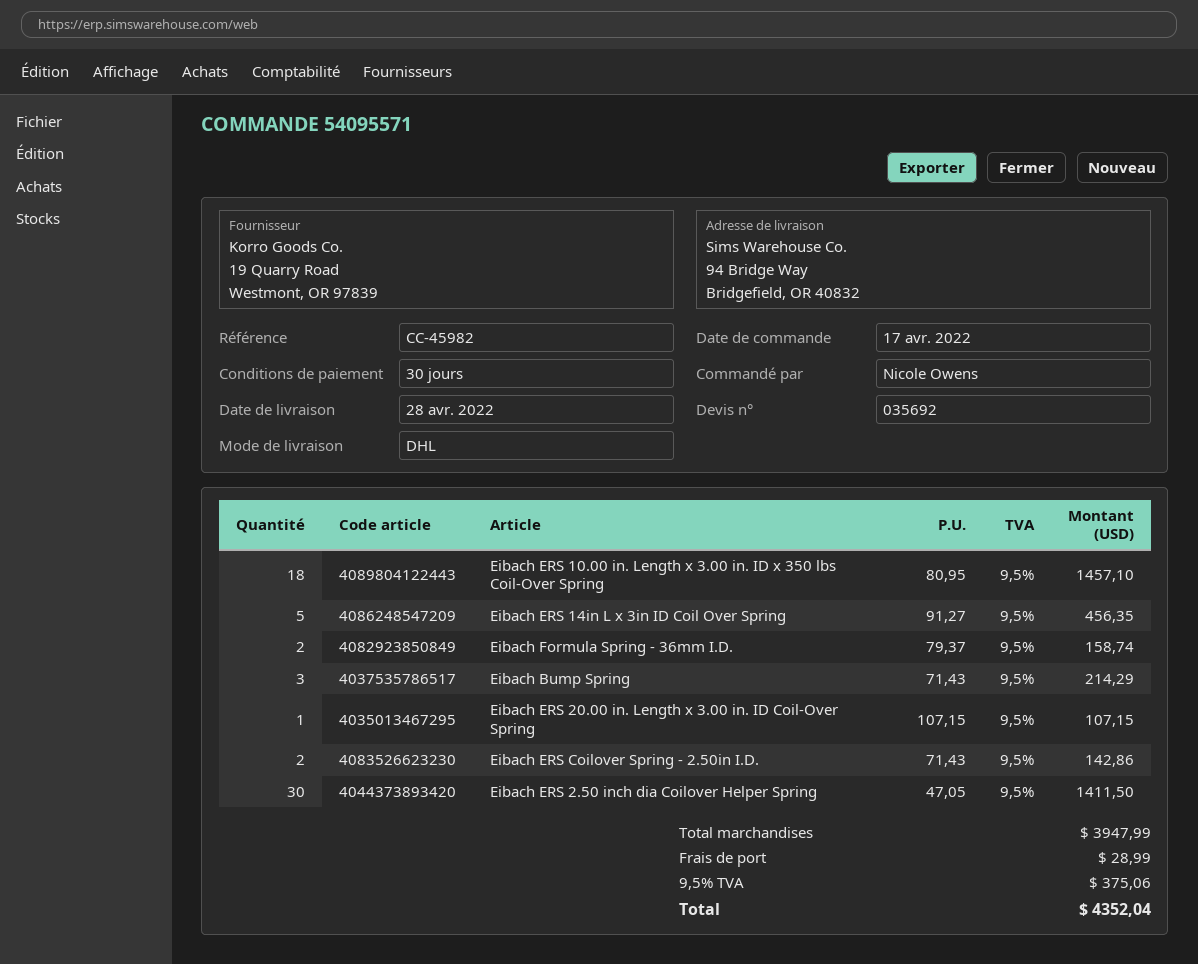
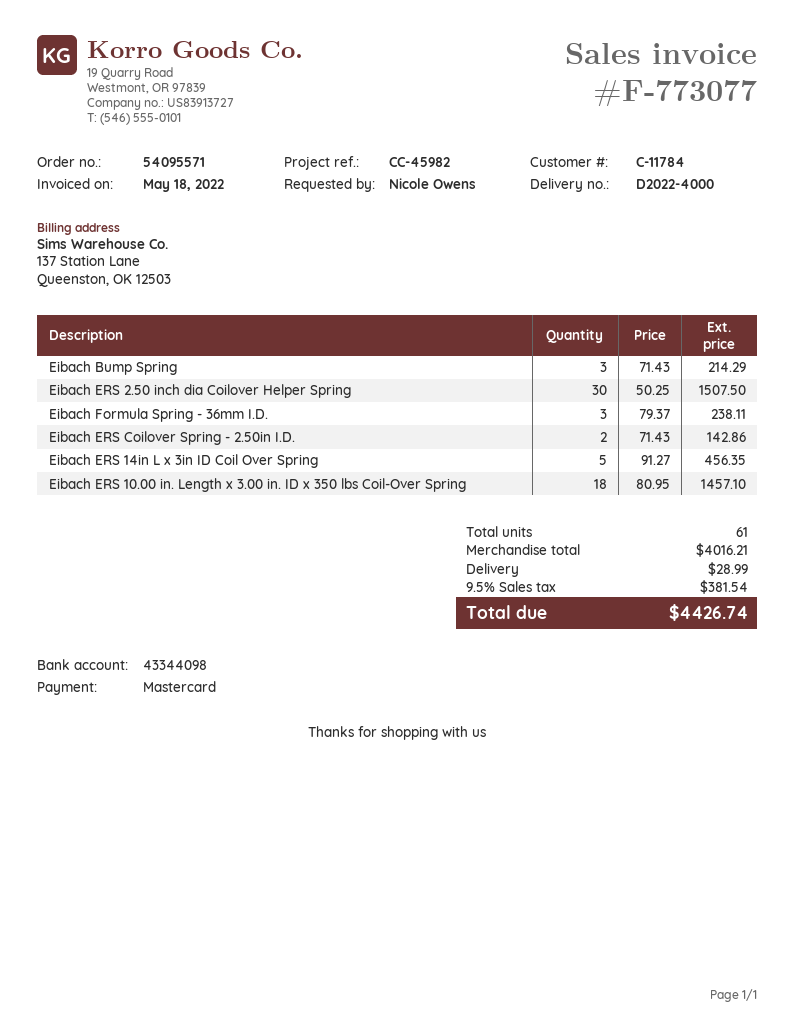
Eibach Formula Spring - 36mm I.D.: 2 x 79.37 = 158.74 -> 3 x 79.37 = 238.11
Eibach ERS 20.00 in. Length x 3.00 in. ID Coil-Over Spring: 1 x 107.15 = 107.15 -> none
Eibach ERS 2.50 inch dia Coilover Helper Spring: 30 x 47.05 = 1411.50 -> 30 x 50.25 = 1507.50
subtotal: 3947.99 -> 4016.21
tax: 9.5% = 375.06 -> 9.5% = 381.54
total: 4352.04 -> 4426.74

